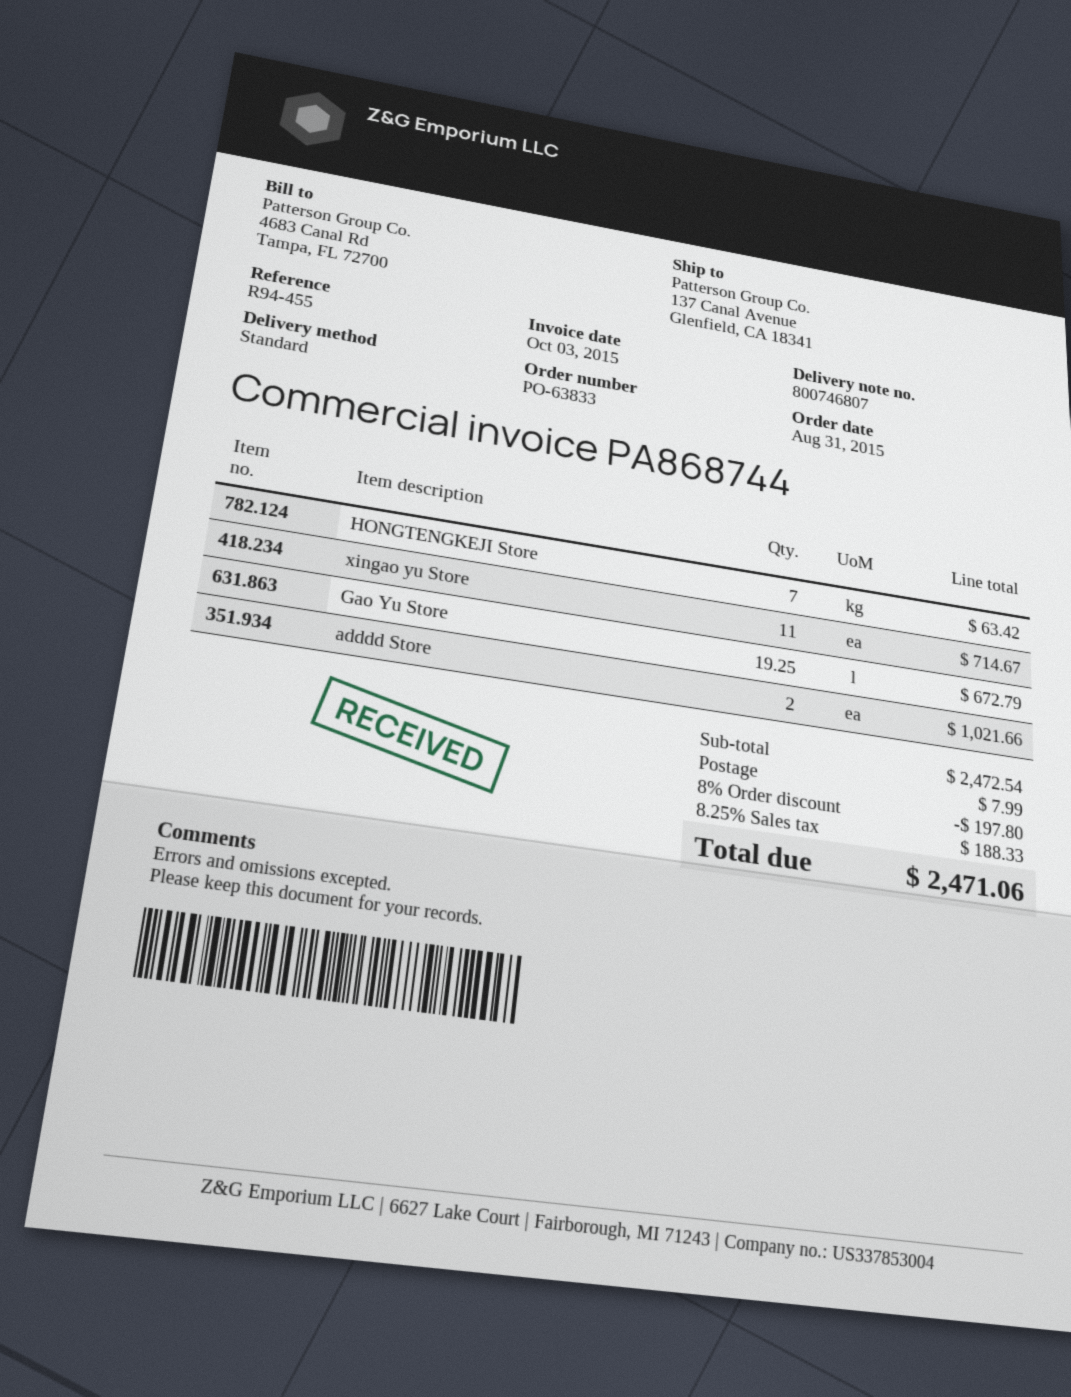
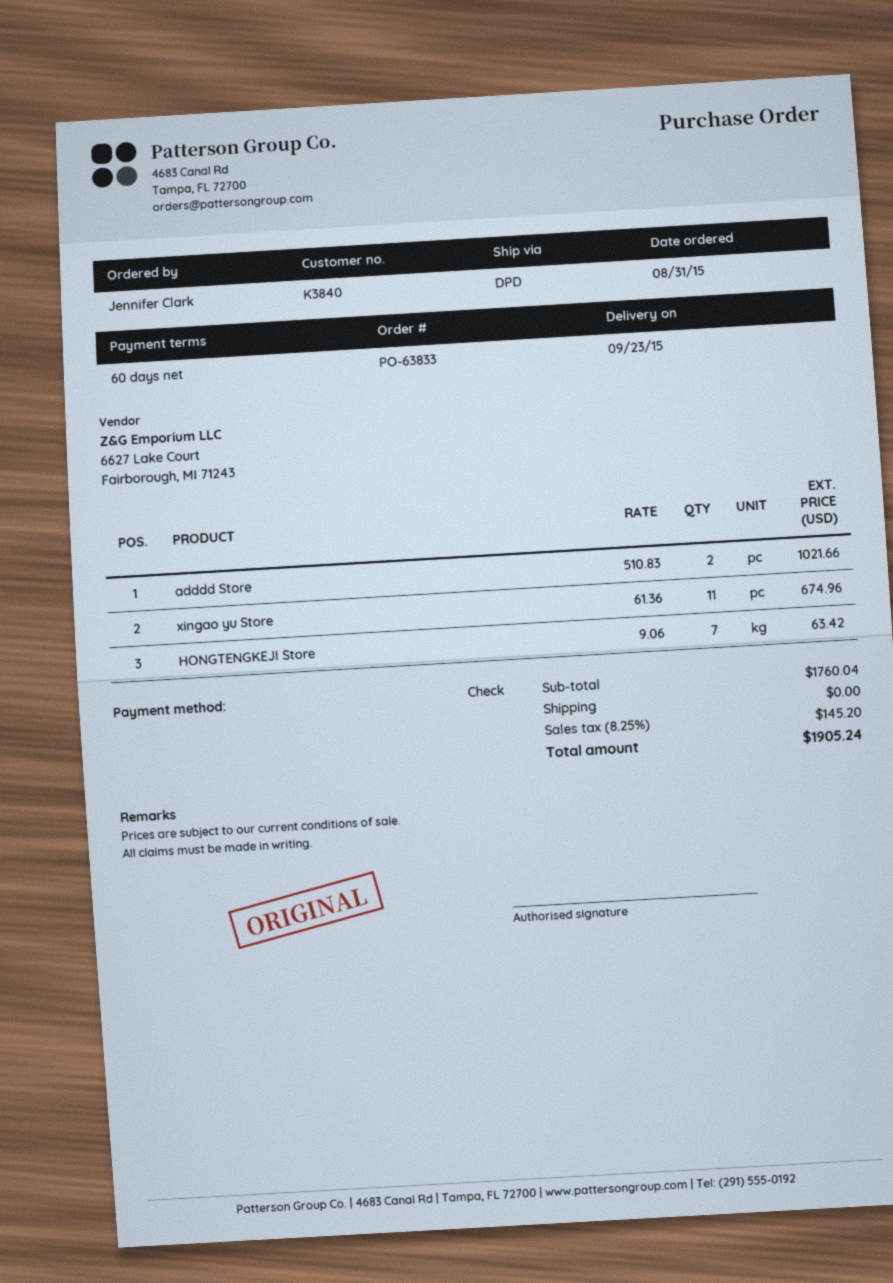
shipping method: standard -> DPD
xingao yu Store: 11 for 714.67 -> 11 for 674.96
Gao Yu Store: 19.25 for 672.79 -> none
subtotal: 2472.54 -> 1760.04
discount: 8% = 197.80 -> none
shipping: 7.99 -> 0.00
tax: 8.25% = 188.33 -> 8.25% = 145.20
total: 2471.06 -> 1905.24

